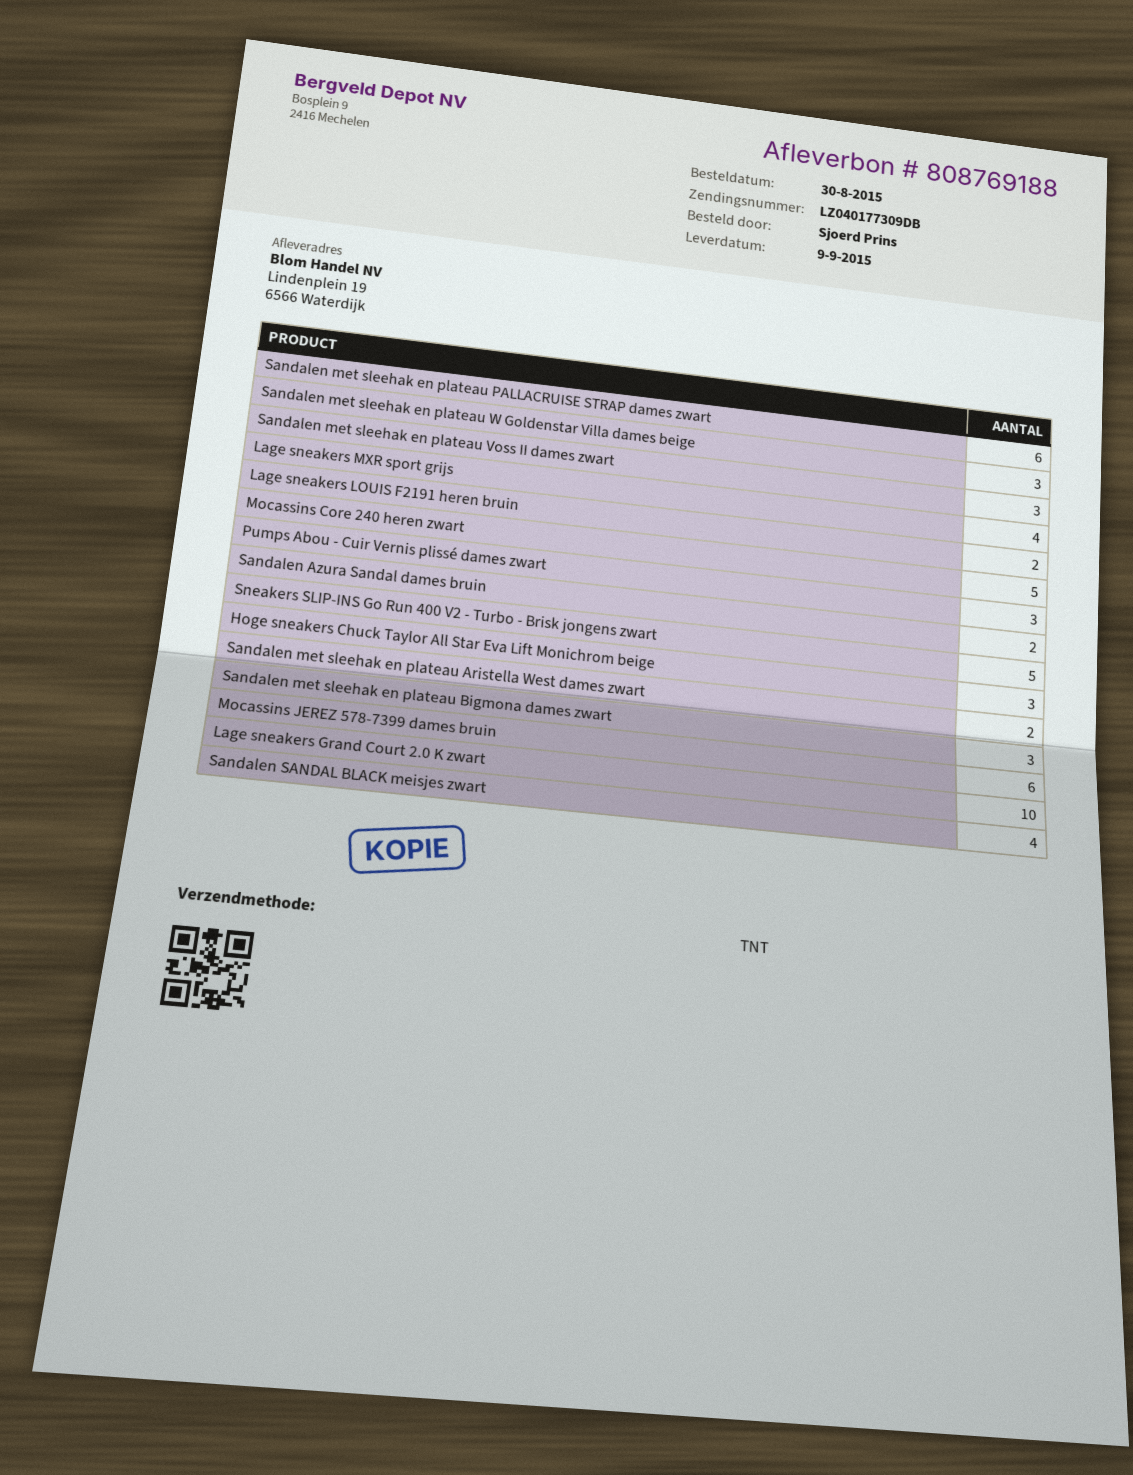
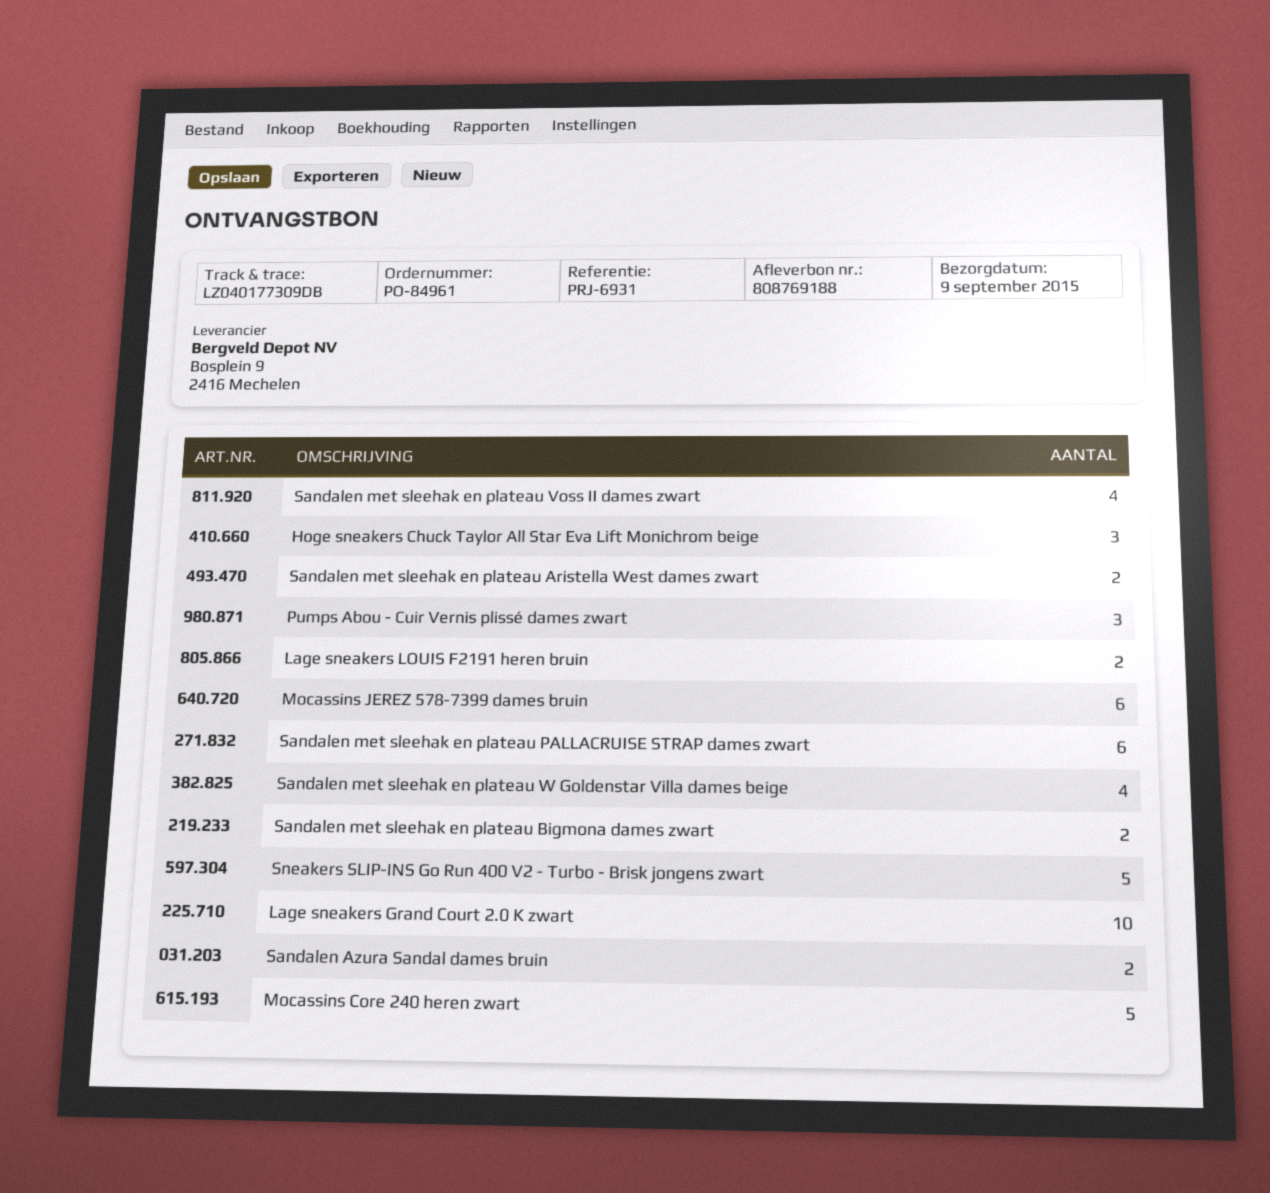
Sandalen met sleehak en plateau W Goldenstar Villa dames beige: 3 -> 4
Sandalen met sleehak en plateau Voss II dames zwart: 3 -> 4
Lage sneakers MXR sport grijs: 4 -> none
Sandalen met sleehak en plateau Bigmona dames zwart: 3 -> 2
Sandalen SANDAL BLACK meisjes zwart: 4 -> none

